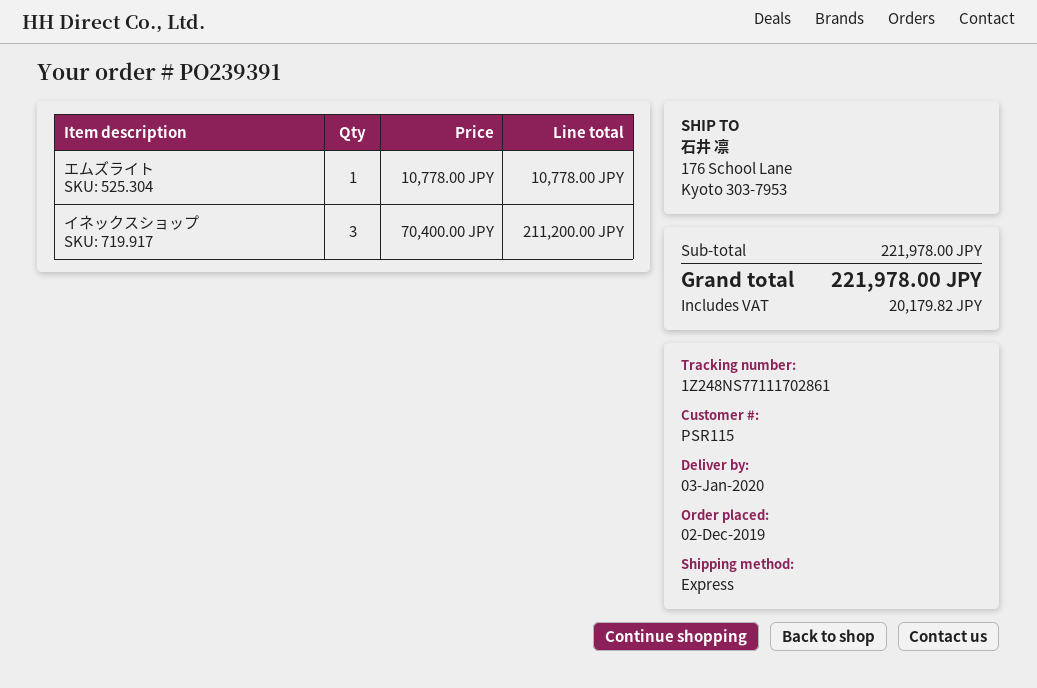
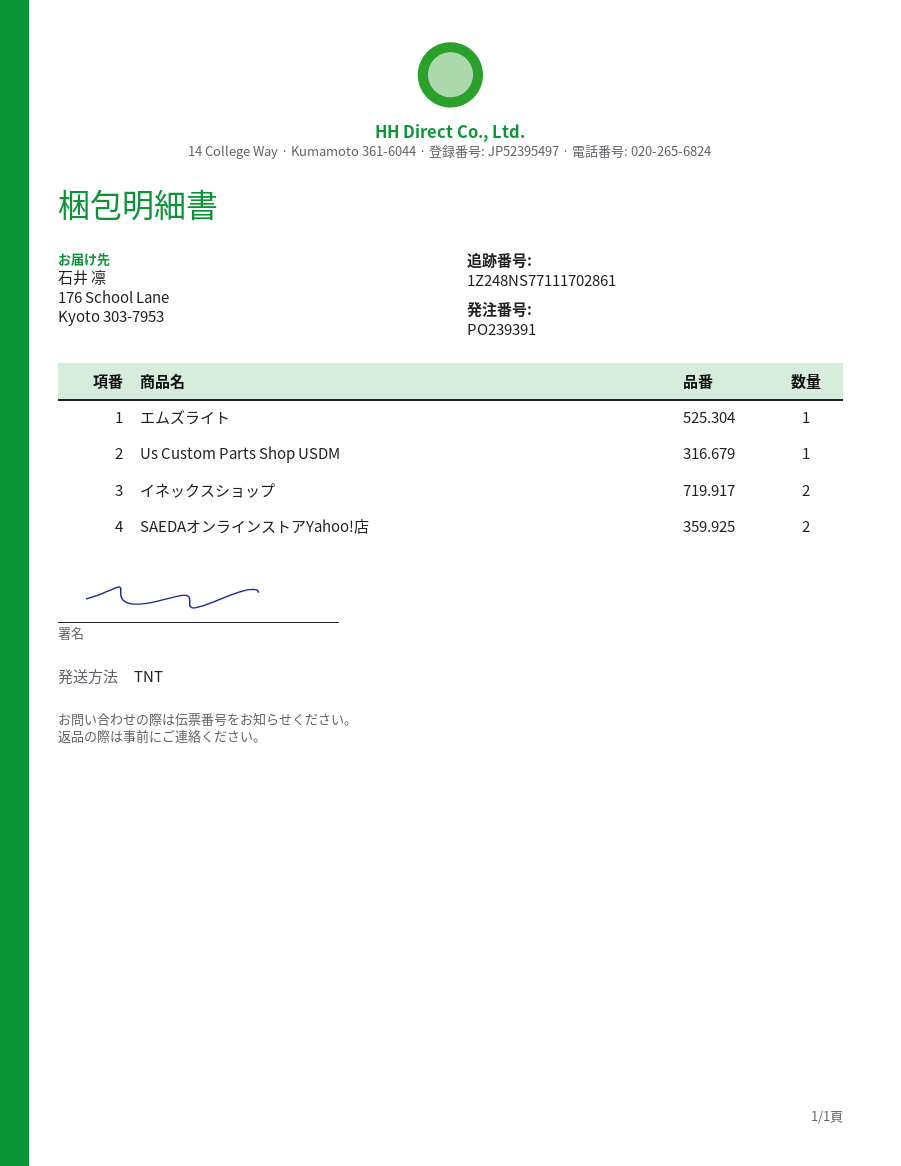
shipping method: express -> TNT
イネックスショップ: 3 -> 2
Us Custom Parts Shop USDM: none -> 1
SAEDAオンラインストアYahoo!店: none -> 2

